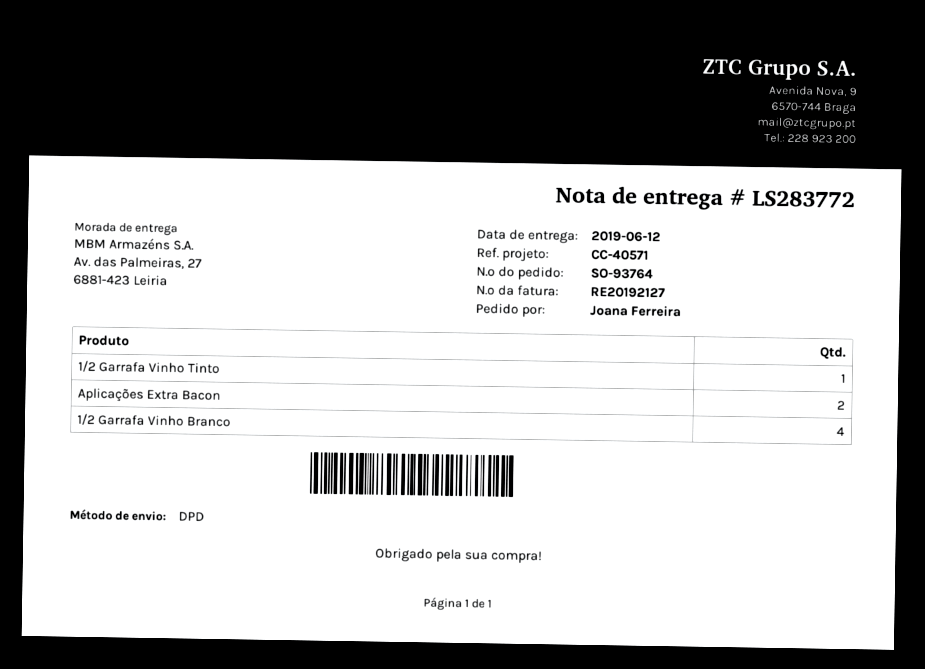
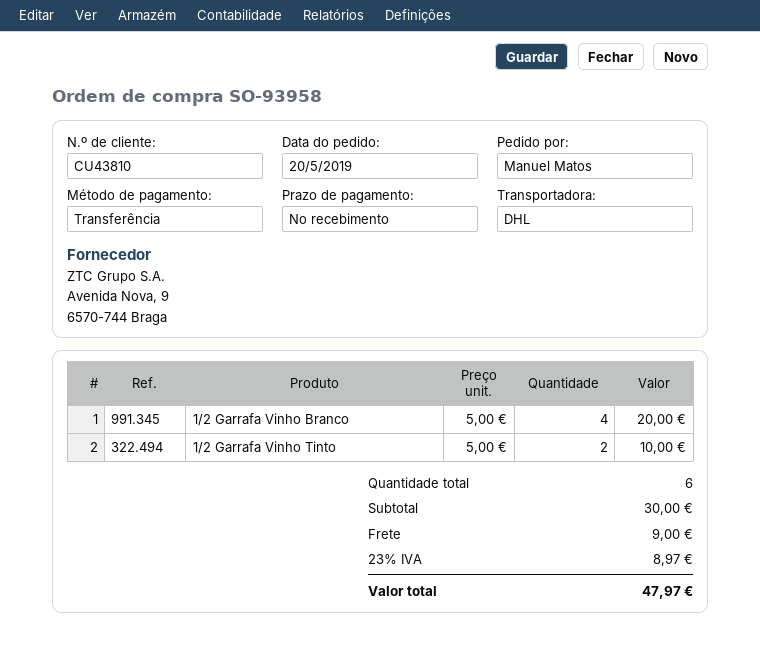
order number: SO-93764 -> SO-93958
ordered by: Joana Ferreira -> Manuel Matos
shipping method: DPD -> DHL
1/2 Garrafa Vinho Tinto: 1 -> 2
Aplicações Extra Bacon: 2 -> none

